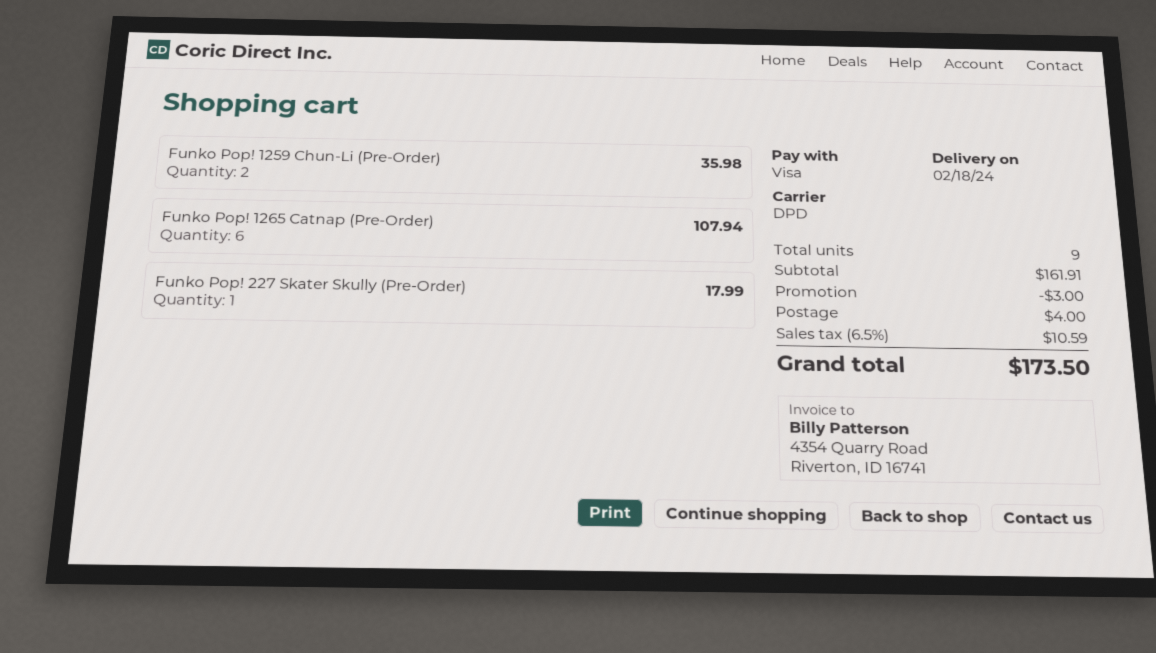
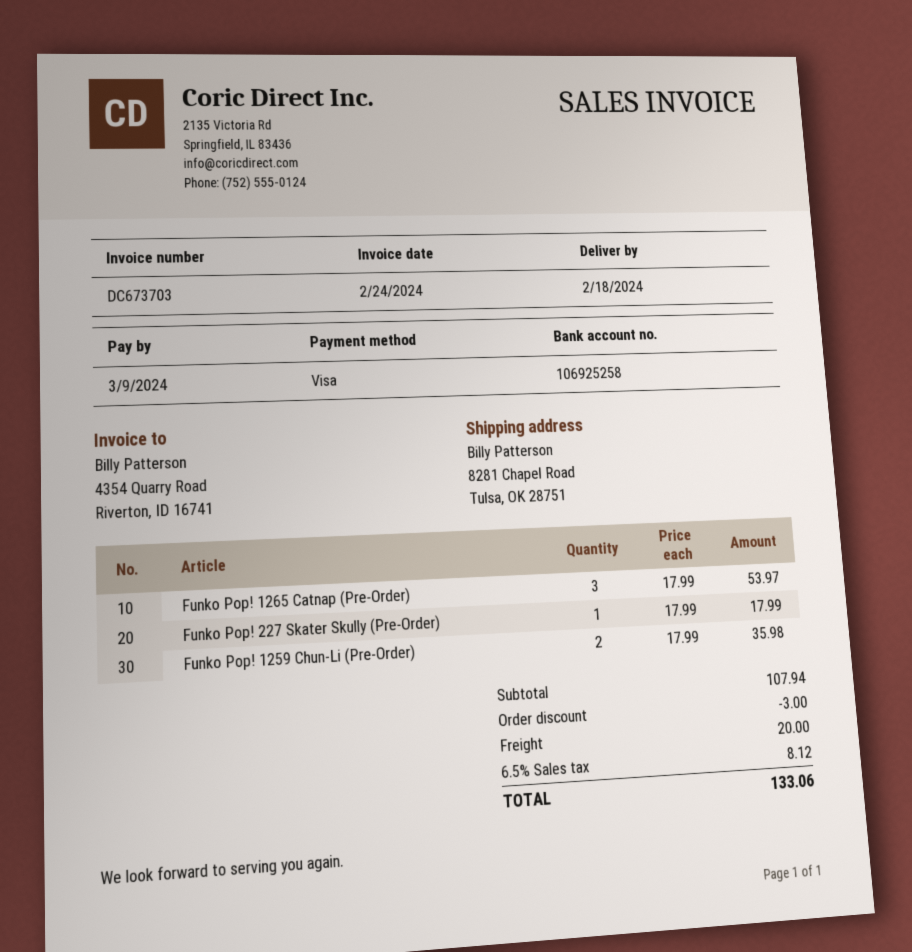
Funko Pop! 1265 Catnap (Pre-Order): 6 for 107.94 -> 3 for 53.97
subtotal: 161.91 -> 107.94
shipping: 4.00 -> 20.00
tax: 6.5% = 10.59 -> 6.5% = 8.12
total: 173.50 -> 133.06

